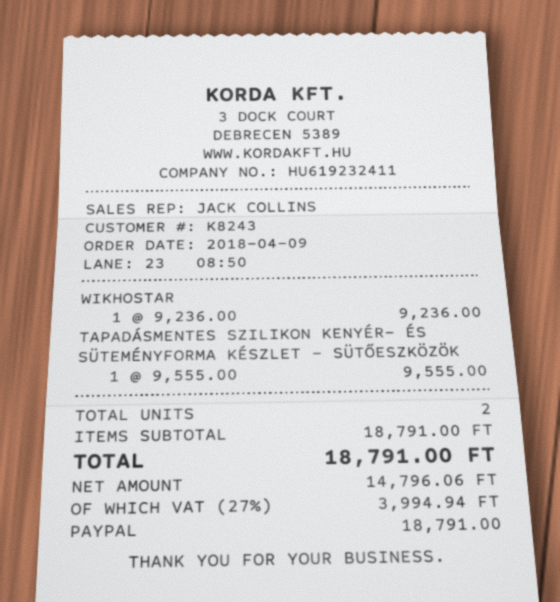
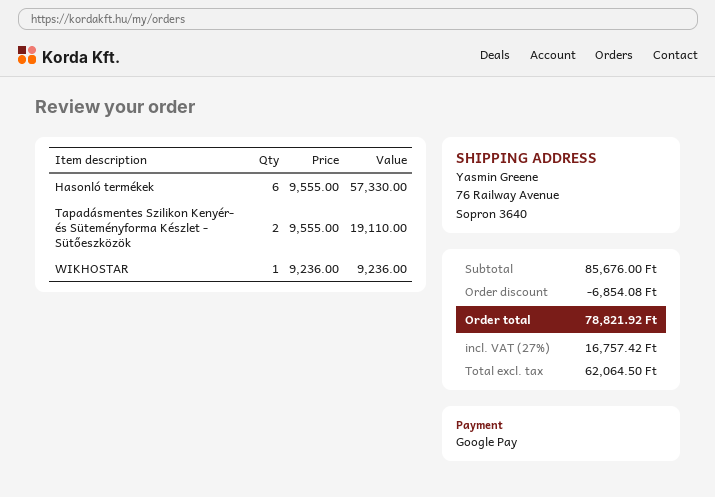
payment method: PayPal -> Google Pay
TAPADÁSMENTES SZILIKON KENYÉR- ÉS SÜTEMÉNYFORMA KÉSZLET - SÜTŐESZKÖZÖK: 1 x 9555.00 = 9555.00 -> 2 x 9555.00 = 19110.00
Hasonló termékek: none -> 6 x 9555.00 = 57330.00
subtotal: 18791.00 -> 85676.00
discount: none -> 6854.08
net: 14796.06 -> 62064.50
tax: 27% = 3994.94 -> 27% = 16757.42
total: 18791.00 -> 78821.92

